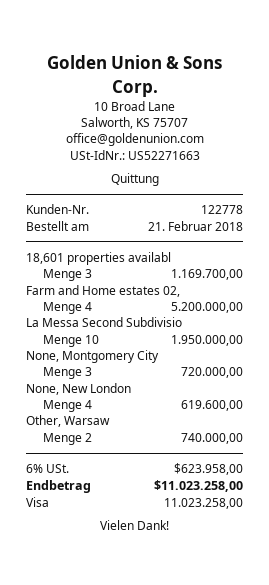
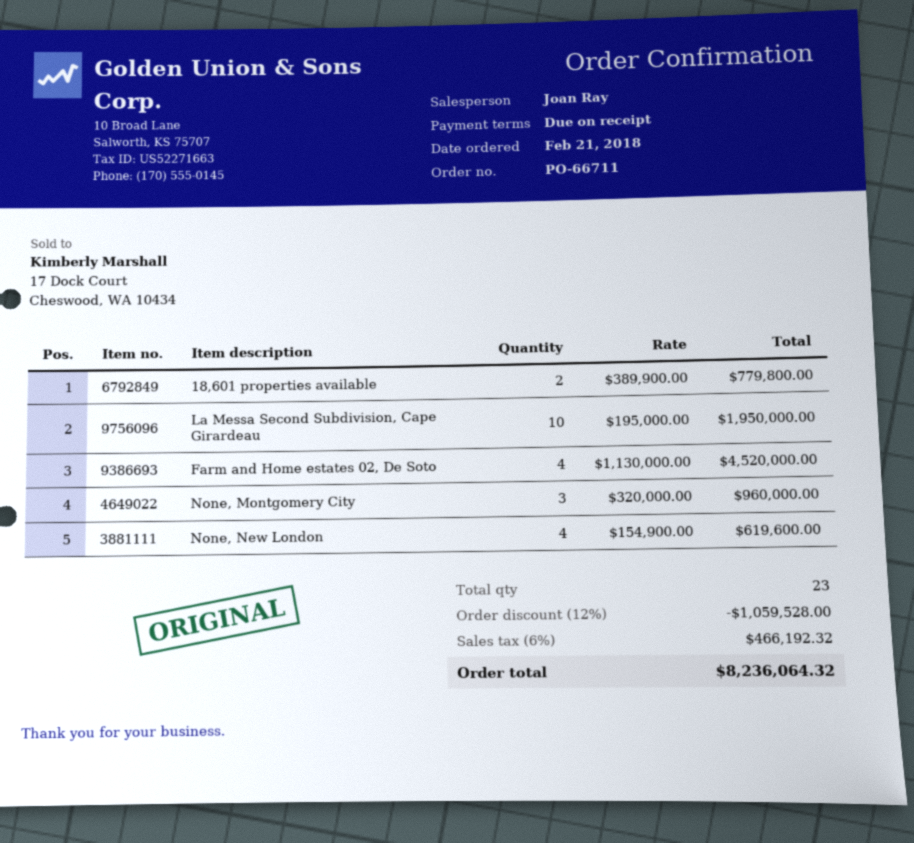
18,601 properties availabl: 3 for 1169700.00 -> 2 for 779800.00
Farm and Home estates 02,: 4 for 5200000.00 -> 4 for 4520000.00
None, Montgomery City: 3 for 720000.00 -> 3 for 960000.00
Other, Warsaw: 2 for 740000.00 -> none
discount: none -> 12% = 1059528.00
tax: 6% = 623958.00 -> 6% = 466192.32
total: 11023258.00 -> 8236064.32

